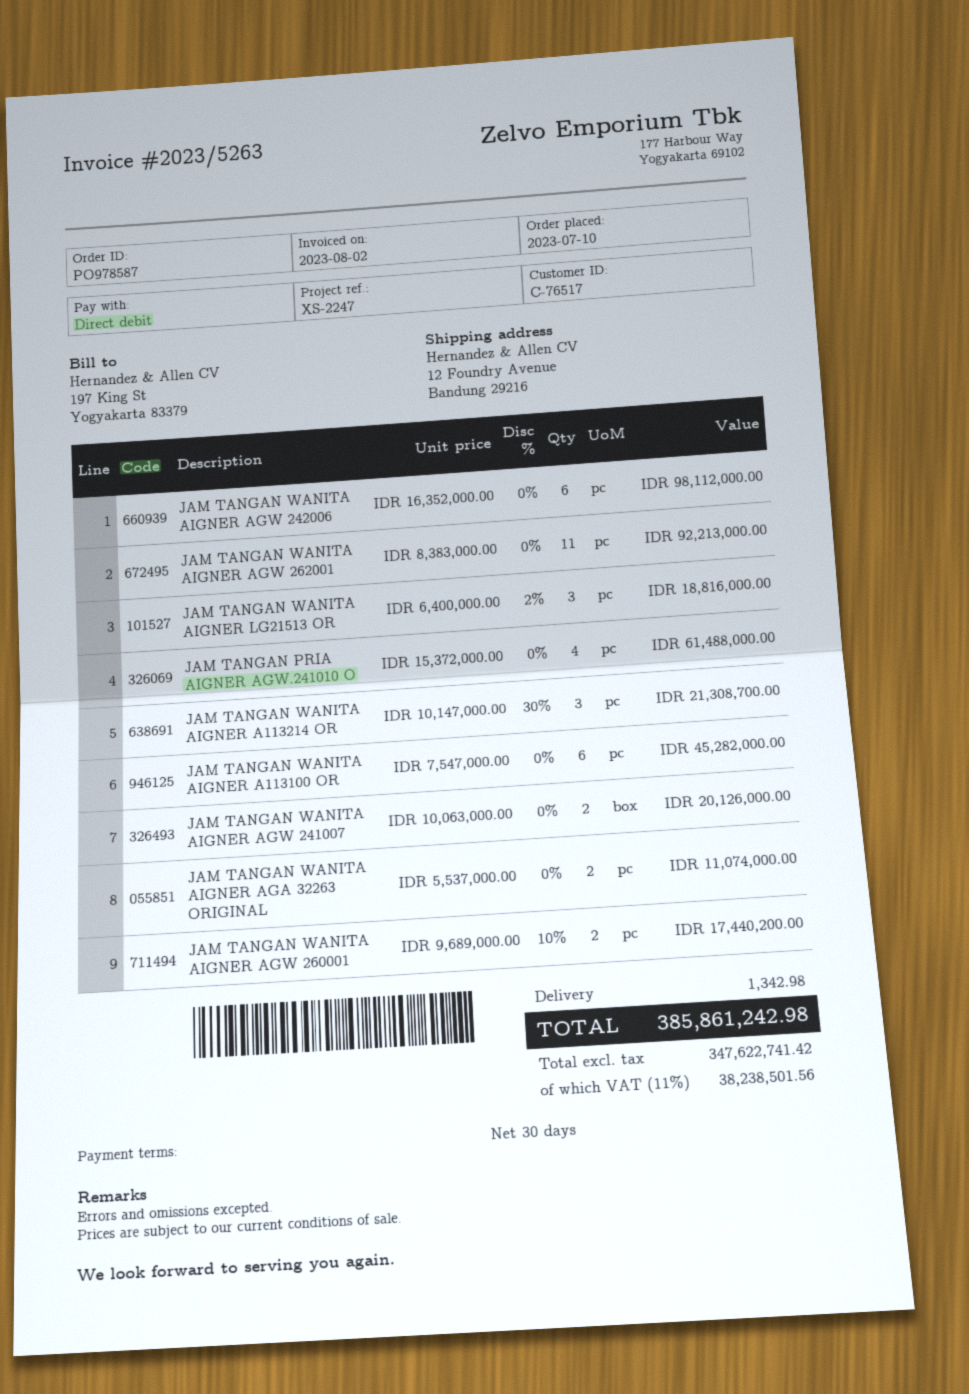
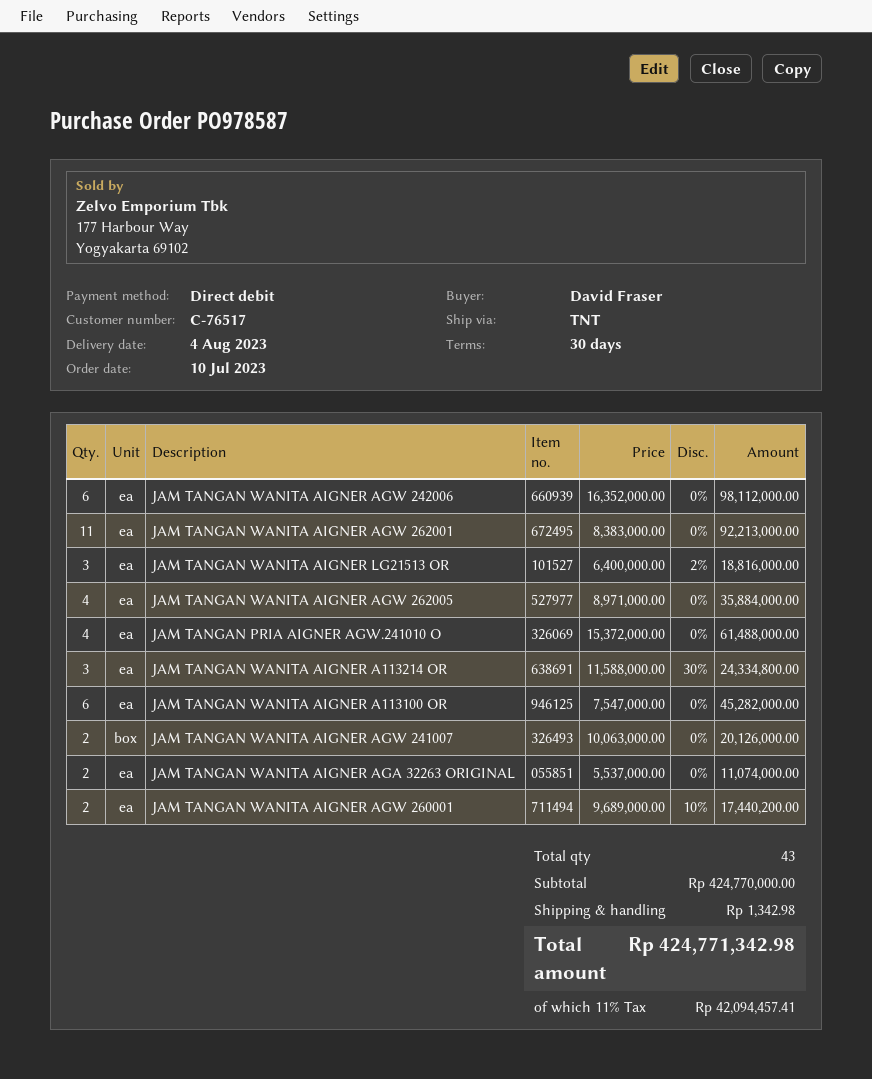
JAM TANGAN WANITA AIGNER A113214 OR: 3 x 10147000.00 - 30% = 21308700.00 -> 3 x 11588000.00 - 30% = 24334800.00
JAM TANGAN WANITA AIGNER AGW 262005: none -> 4 x 8971000.00 = 35884000.00
tax: 11% = 38238501.56 -> 11% = 42094457.41
total: 385861242.98 -> 424771342.98

